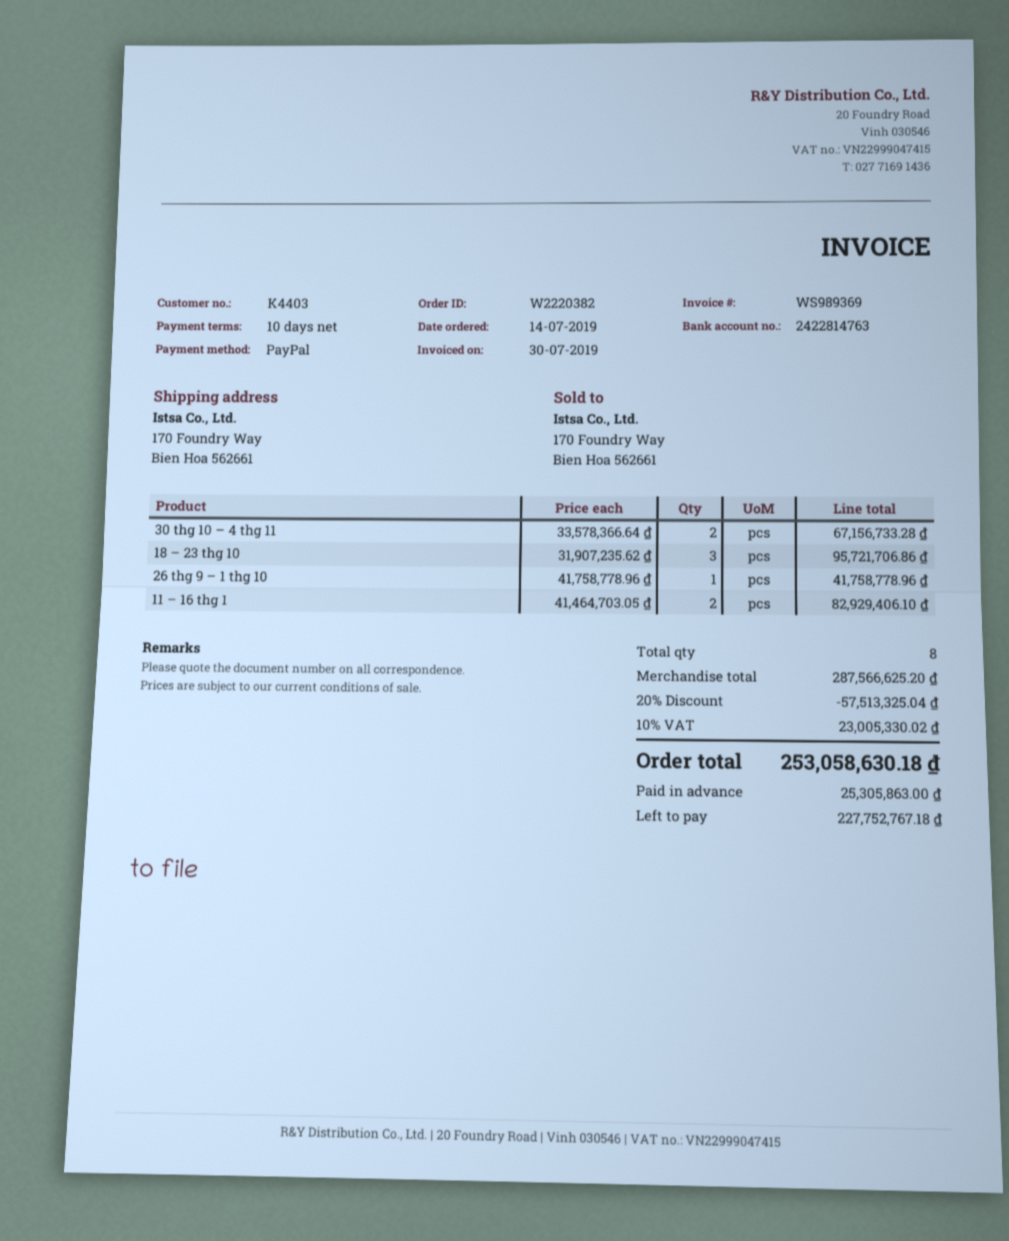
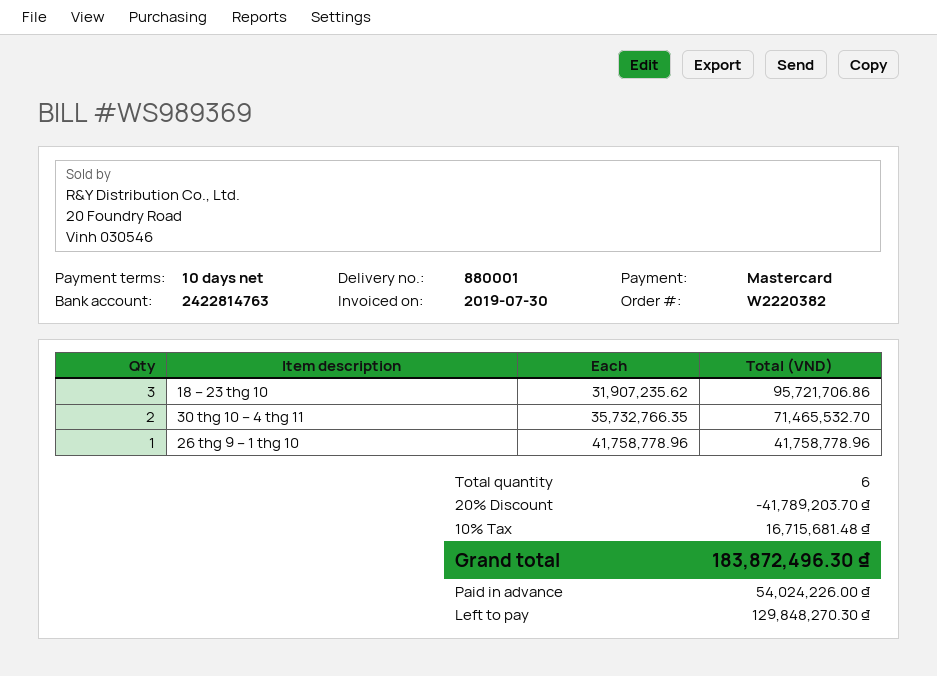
payment method: PayPal -> Mastercard
30 thg 10 – 4 thg 11: 2 x 33578366.64 = 67156733.28 -> 2 x 35732766.35 = 71465532.70
11 – 16 thg 1: 2 x 41464703.05 = 82929406.10 -> none
total quantity: 8 -> 6
discount: 20% = 57513325.04 -> 20% = 41789203.70
tax: 10% = 23005330.02 -> 10% = 16715681.48
total: 253058630.18 -> 183872496.30
deposit: 25305863.00 -> 54024226.00
balance: 227752767.18 -> 129848270.30

